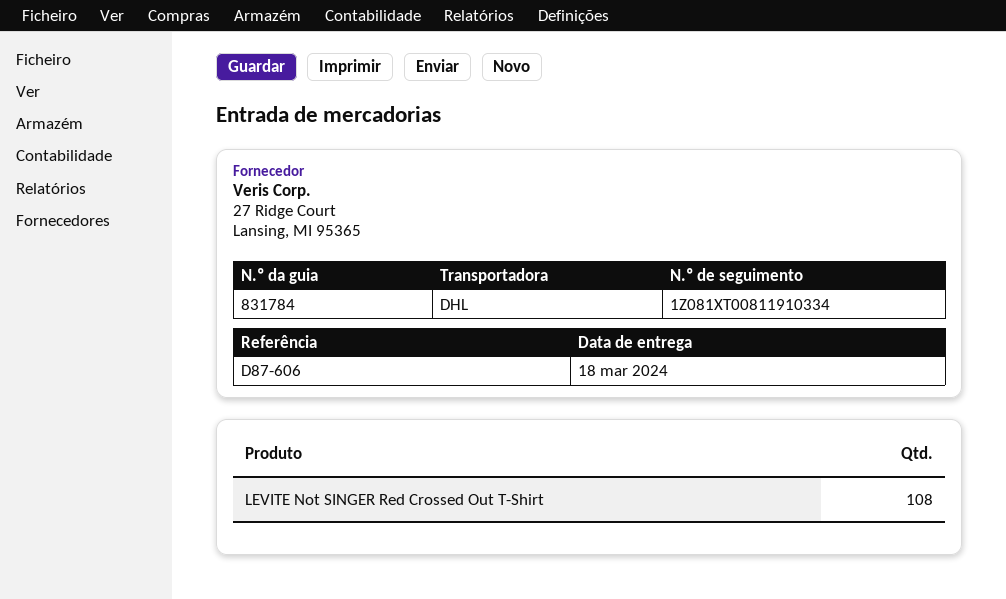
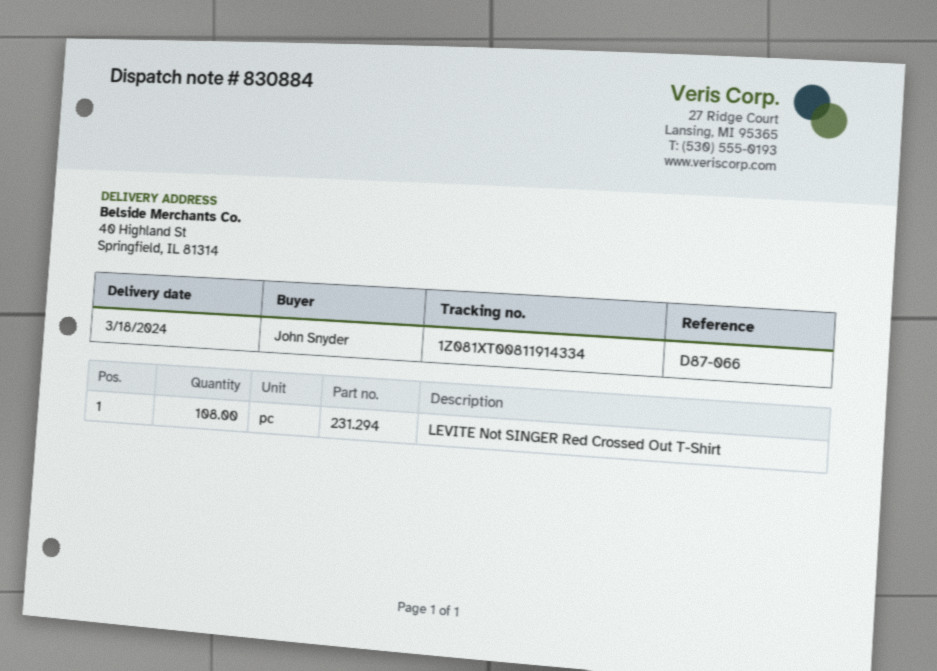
delivery note number: 831784 -> 830884
reference: D87-606 -> D87-066
tracking number: 1Z081XT00811910334 -> 1Z081XT00811914334

